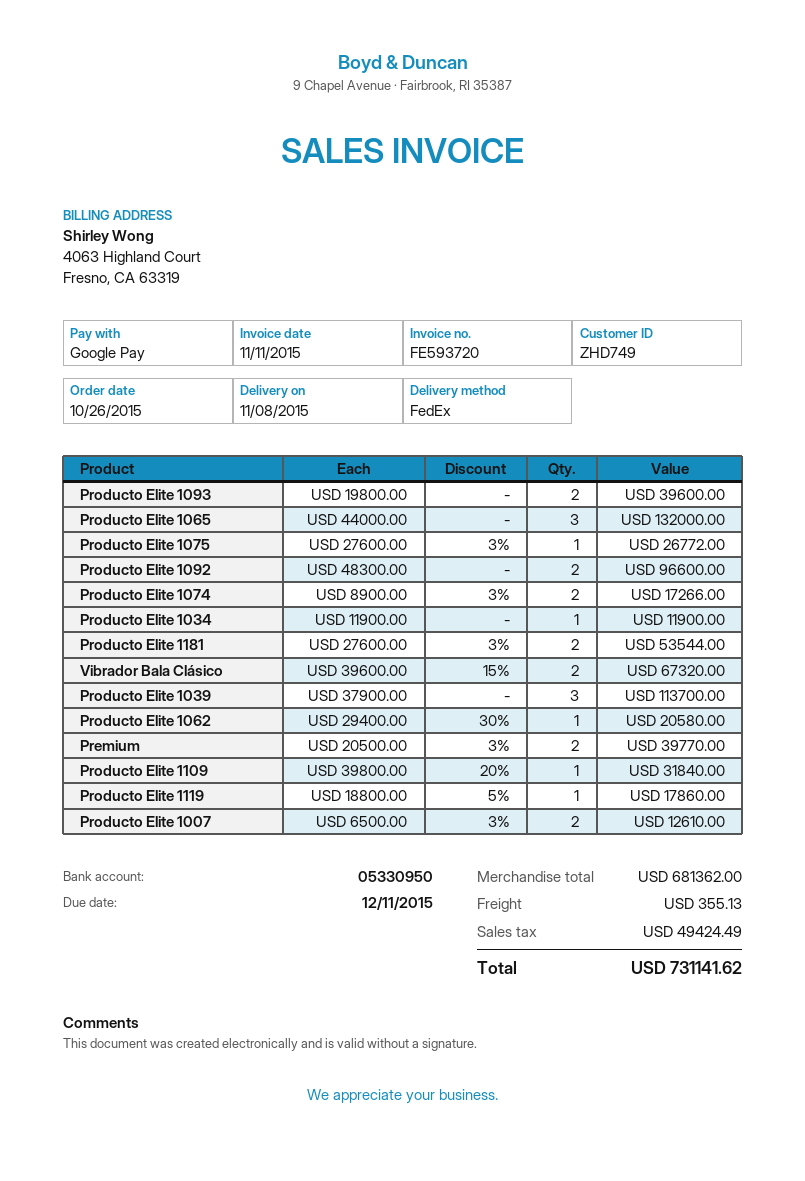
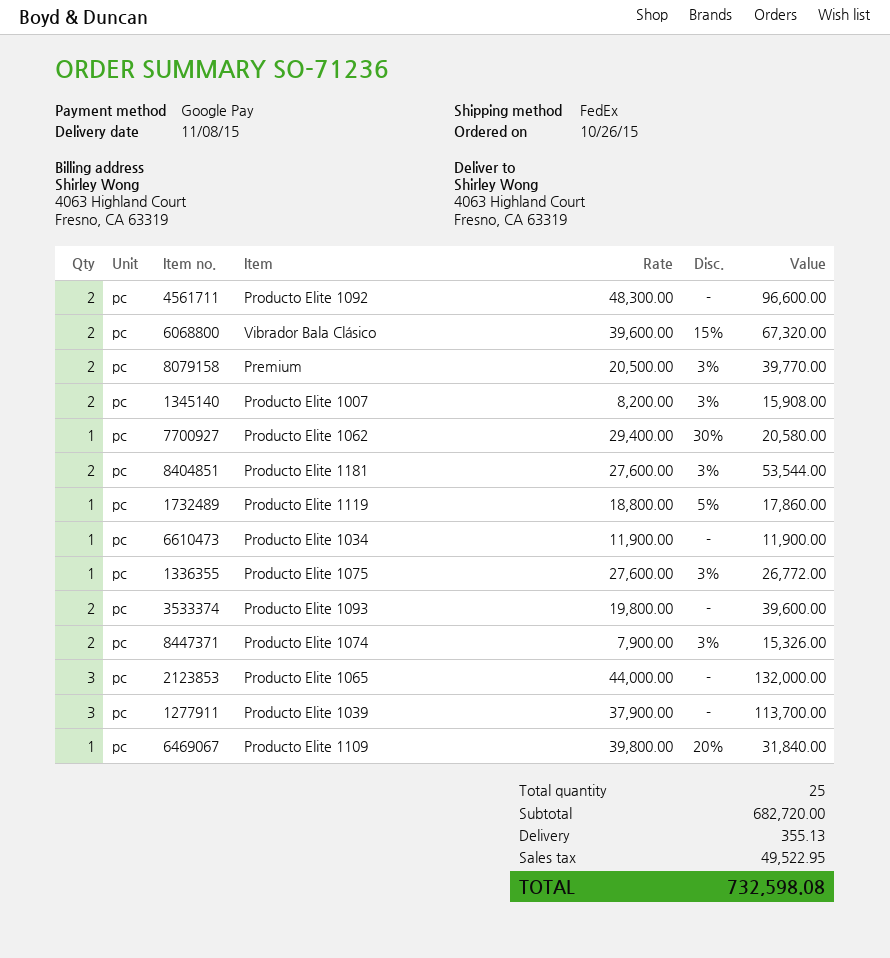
Producto Elite 1074: 2 x 8900.00 - 3% = 17266.00 -> 2 x 7900.00 - 3% = 15326.00
Producto Elite 1007: 2 x 6500.00 - 3% = 12610.00 -> 2 x 8200.00 - 3% = 15908.00
subtotal: 681362.00 -> 682720.00
tax: 49424.49 -> 49522.95
total: 731141.62 -> 732598.08

